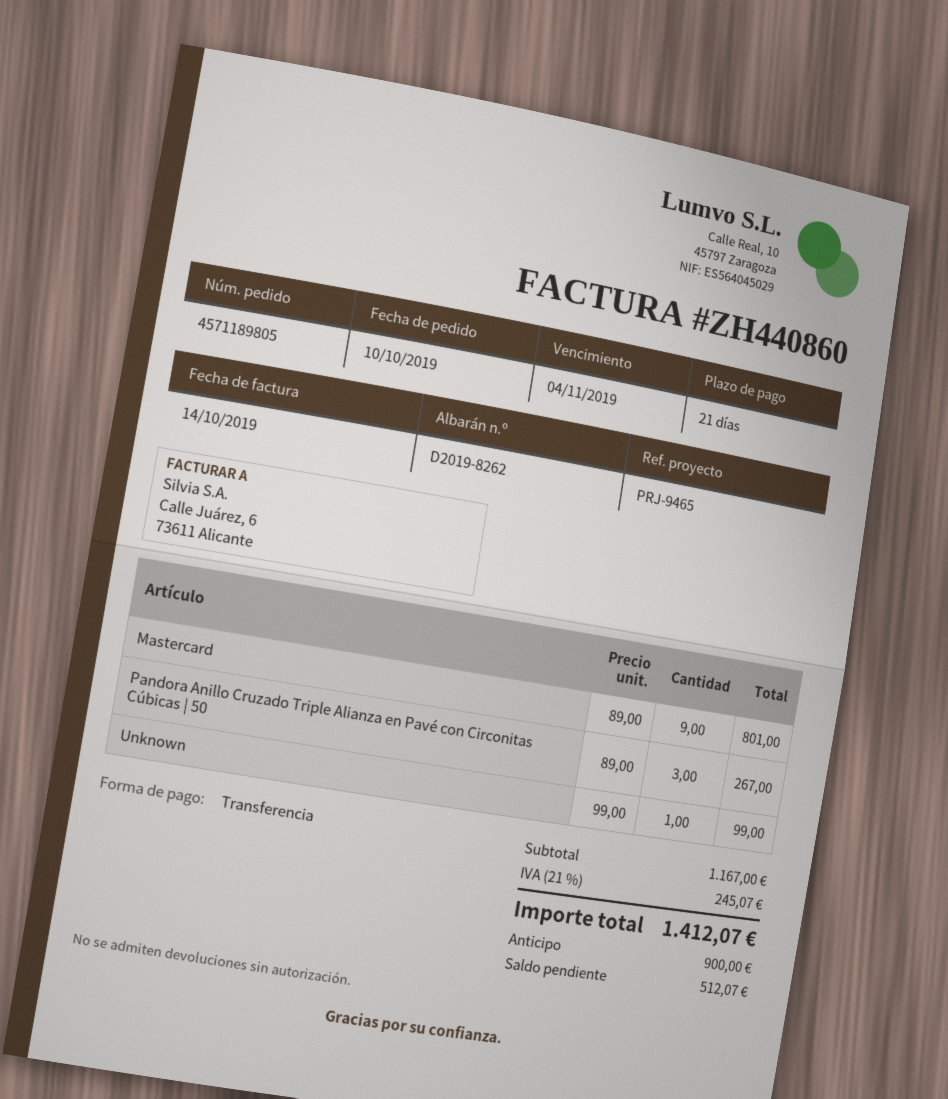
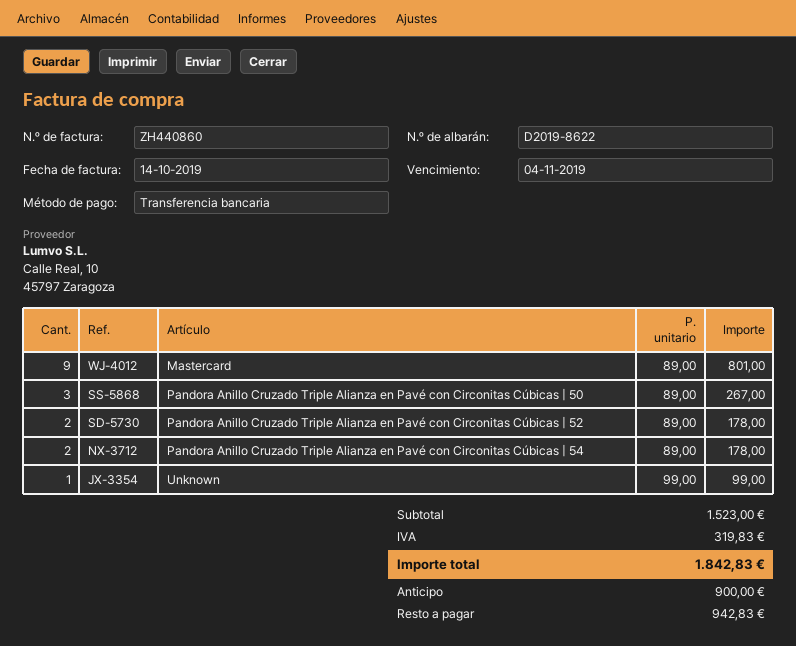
delivery note number: D2019-8262 -> D2019-8622
Pandora Anillo Cruzado Triple Alianza en Pavé con Circonitas Cúbicas | 52: none -> 2 x 89.00 = 178.00
Pandora Anillo Cruzado Triple Alianza en Pavé con Circonitas Cúbicas | 54: none -> 2 x 89.00 = 178.00
subtotal: 1167.00 -> 1523.00
tax: 245.07 -> 319.83
total: 1412.07 -> 1842.83
balance: 512.07 -> 942.83

